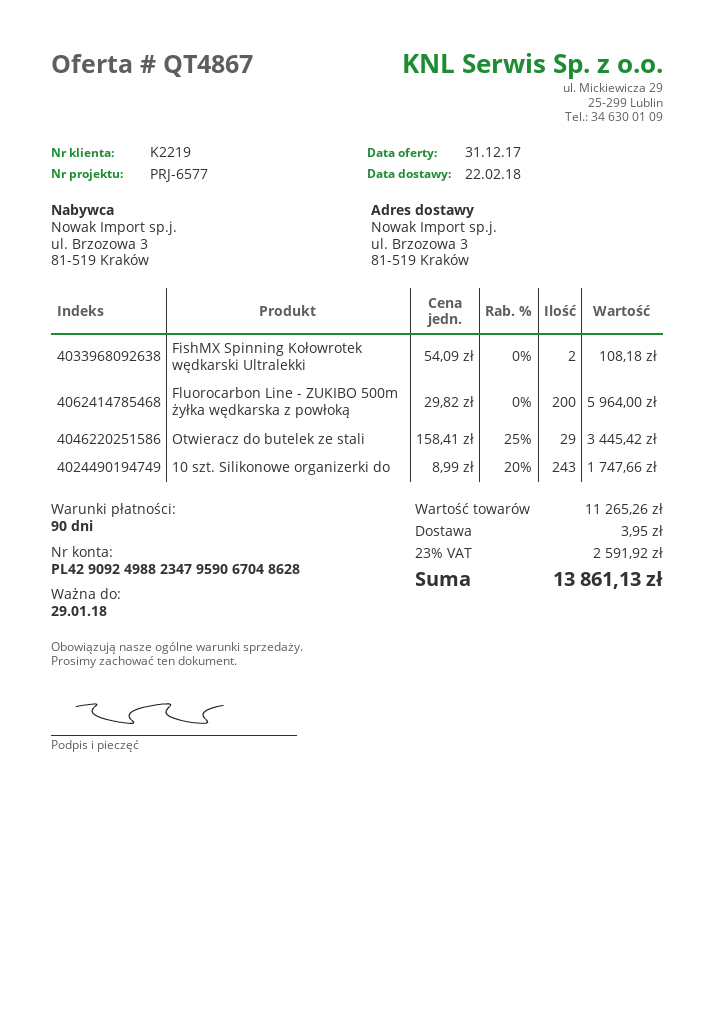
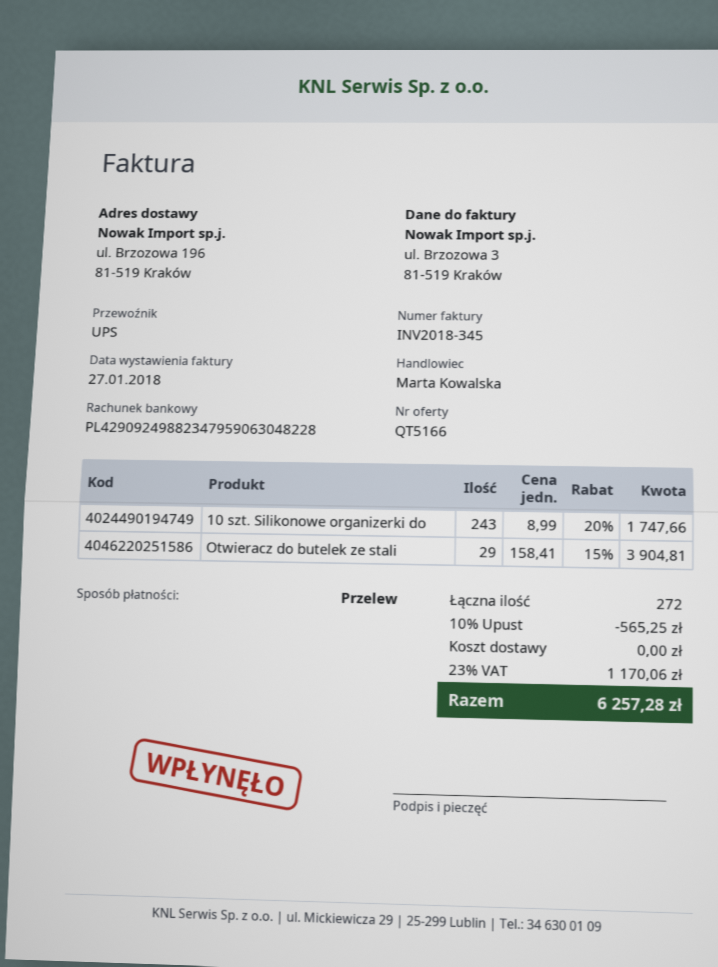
quote number: QT4867 -> QT5166
bank account: PL42909249882347959067048628 -> PL42909249882347959063048228
ship to: ul. Brzozowa 3, 81-519 Kraków -> ul. Brzozowa 196, 81-519 Kraków
FishMX Spinning Kołowrotek wędkarski Ultralekki: 2 x 54.09 = 108.18 -> none
Fluorocarbon Line - ZUKIBO 500m żyłka wędkarska z powłoką: 200 x 29.82 = 5964.00 -> none
Otwieracz do butelek ze stali: 29 x 158.41 - 25% = 3445.42 -> 29 x 158.41 - 15% = 3904.81
discount: none -> 10% = 565.25
shipping: 3.95 -> 0.00
tax: 23% = 2591.92 -> 23% = 1170.06
total: 13861.13 -> 6257.28

